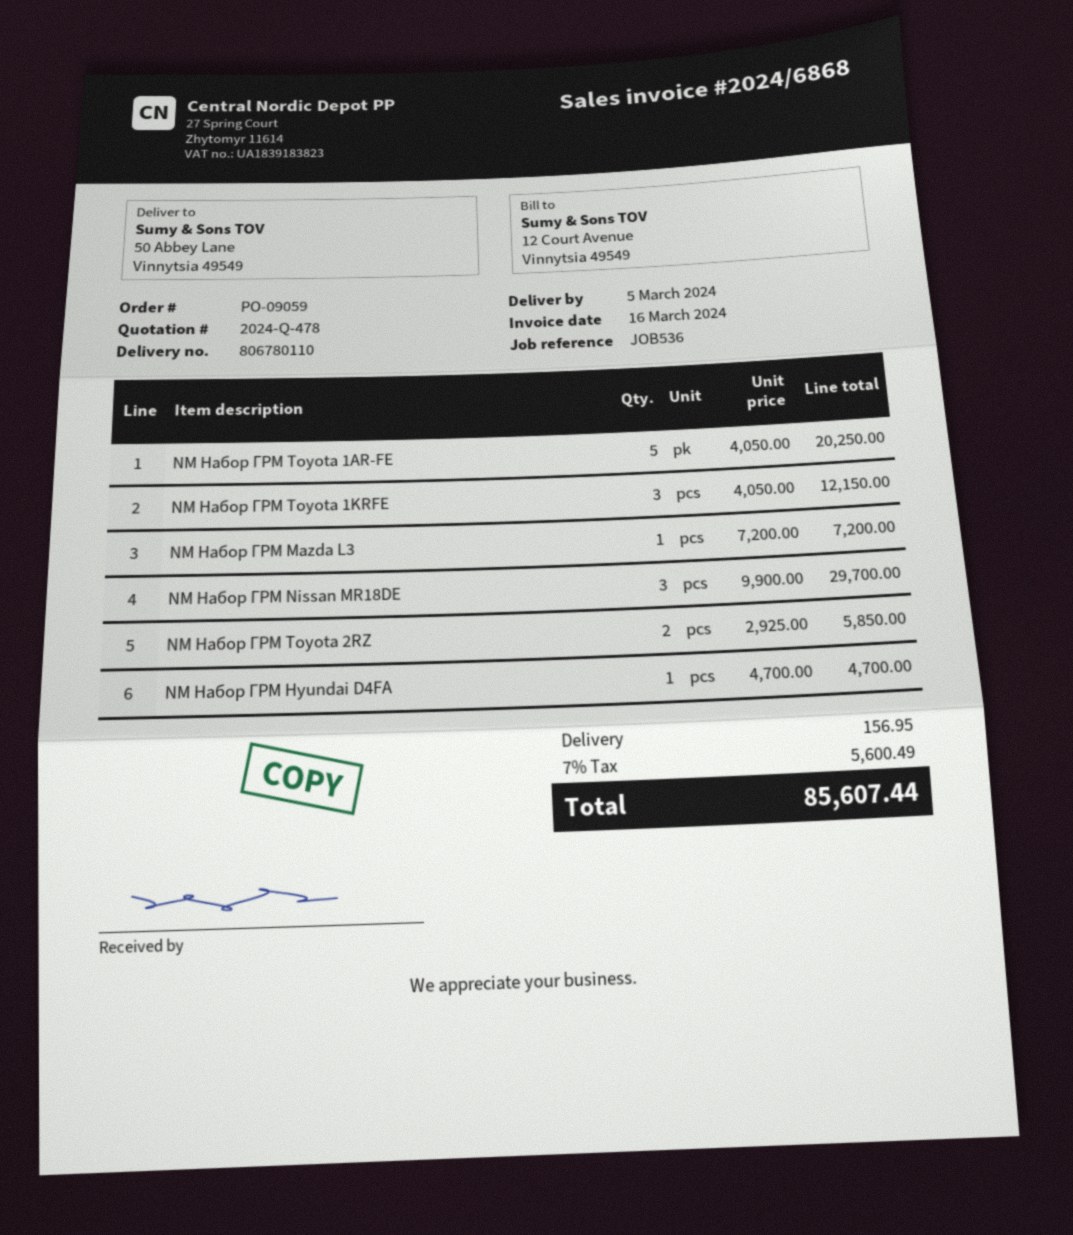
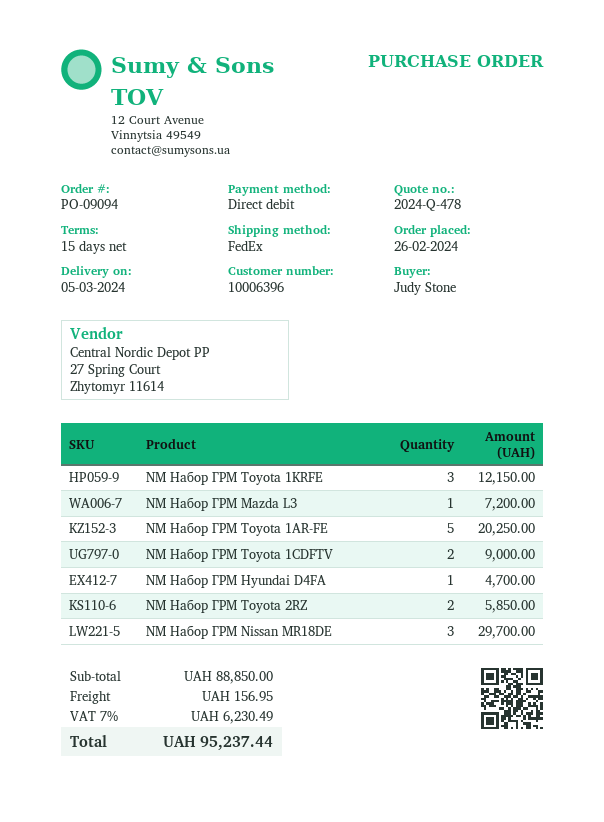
order number: PO-09059 -> PO-09094
NM Набор ГРМ Toyota 1CDFTV: none -> 2 for 9000.00
tax: 7% = 5600.49 -> 7% = 6230.49
total: 85607.44 -> 95237.44

